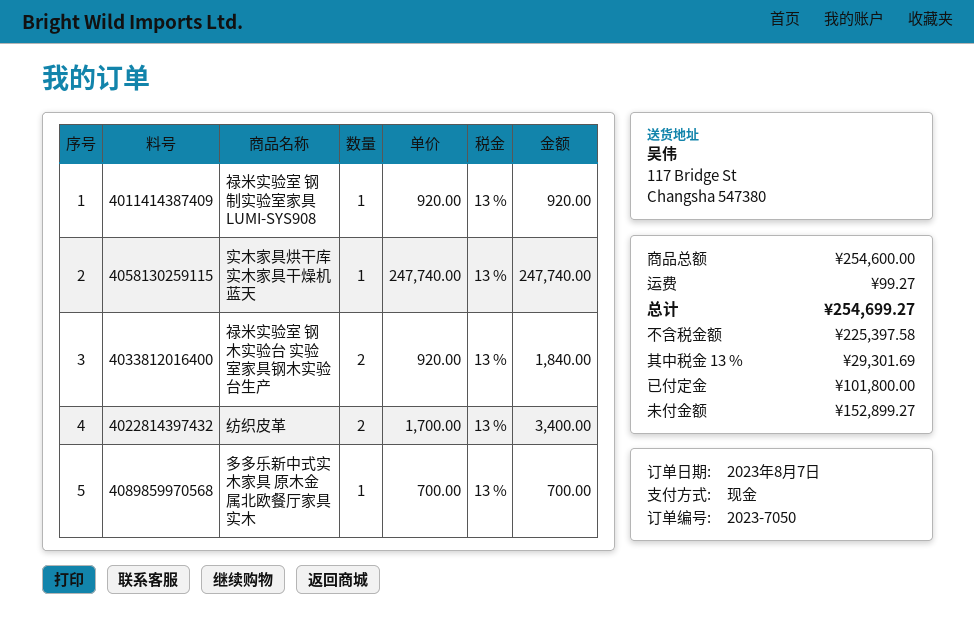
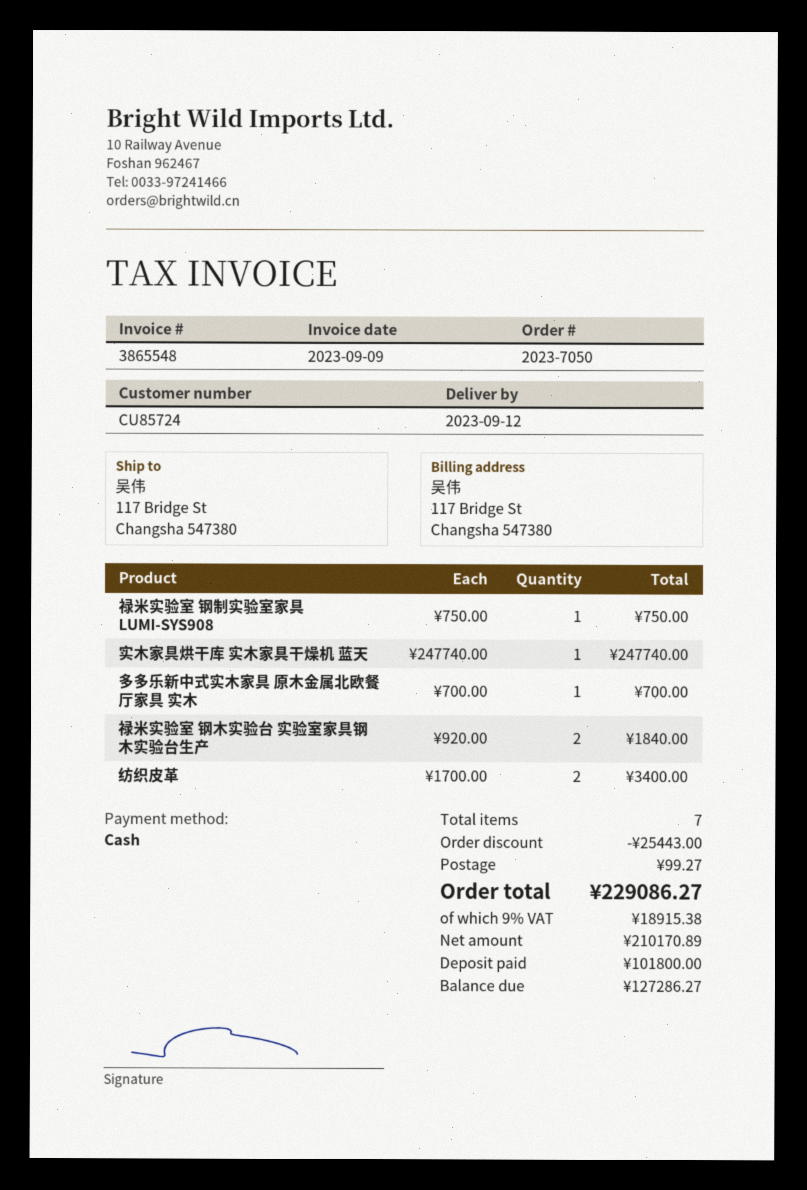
禄米实验室 钢制实验室家具 LUMI-SYS908: 1 x 920.00 = 920.00 -> 1 x 750.00 = 750.00
discount: none -> 25443.00
net: 225397.58 -> 210170.89
tax: 13% = 29301.69 -> 9% = 18915.38
total: 254699.27 -> 229086.27
balance: 152899.27 -> 127286.27

